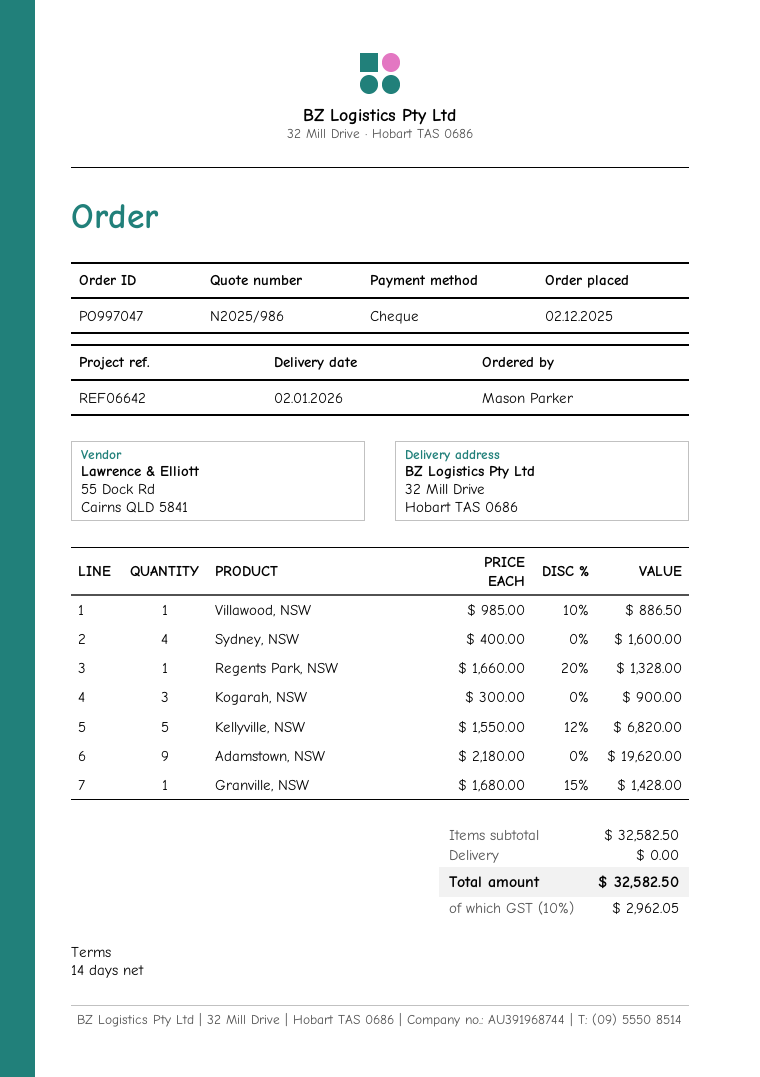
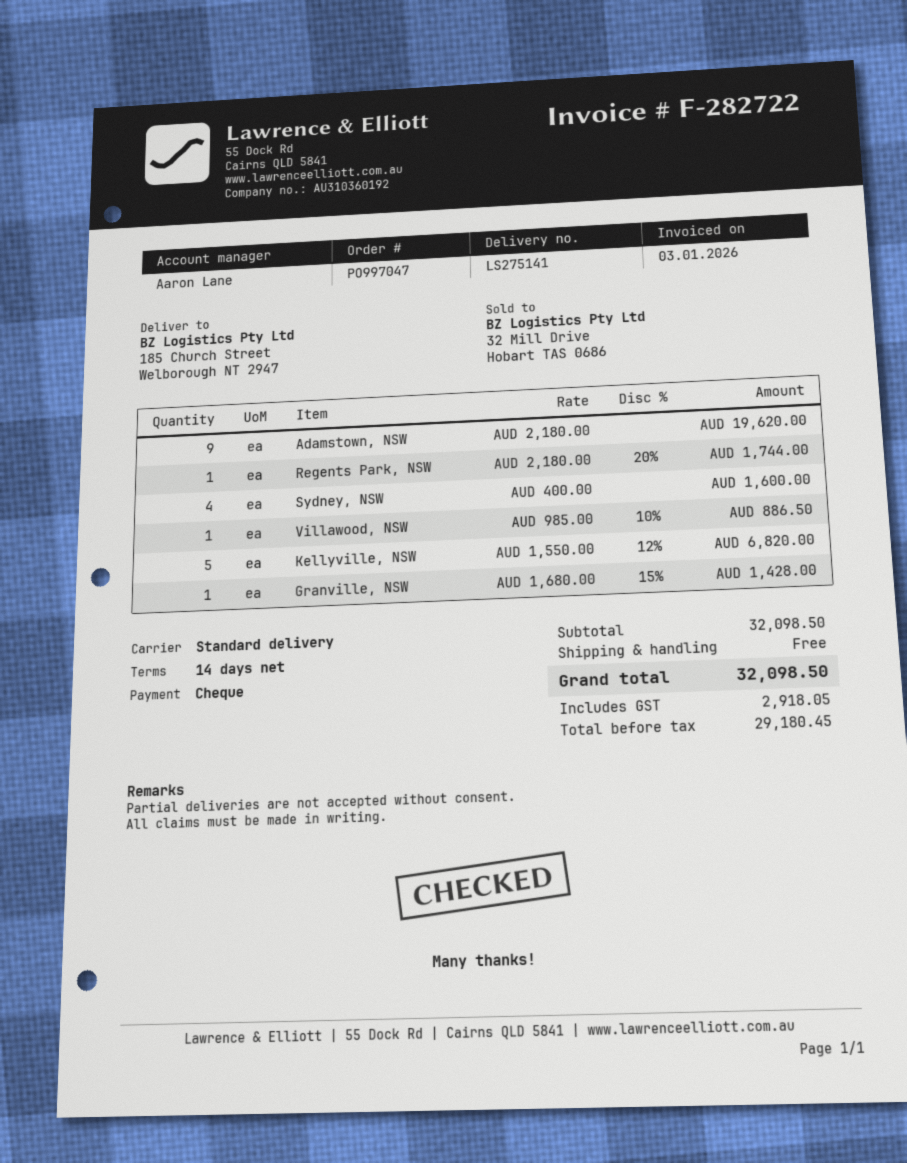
ship to: 32 Mill Drive, Hobart TAS 0686 -> 185 Church Street, Welborough NT 2947
Regents Park, NSW: 1 x 1660.00 - 20% = 1328.00 -> 1 x 2180.00 - 20% = 1744.00
Kogarah, NSW: 3 x 300.00 = 900.00 -> none
subtotal: 32582.50 -> 32098.50
tax: 2962.05 -> 2918.05
total: 32582.50 -> 32098.50

